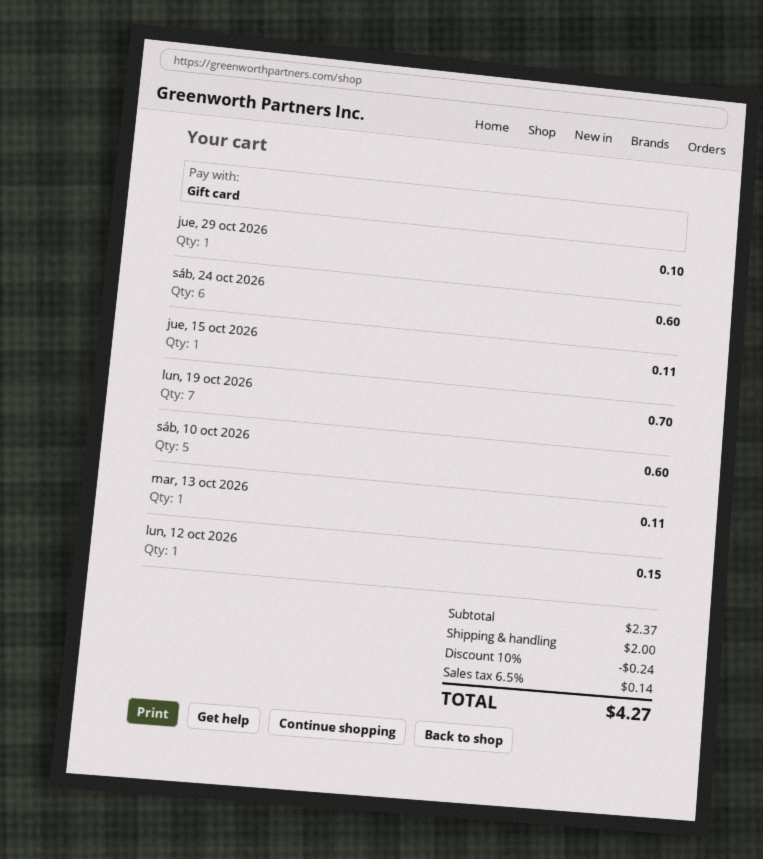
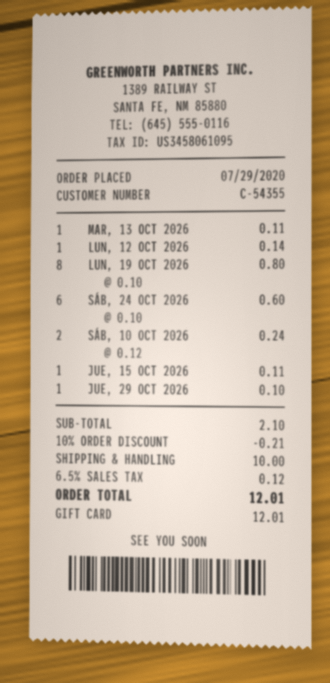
lun, 19 oct 2026: 7 for 0.70 -> 8 for 0.80
sáb, 10 oct 2026: 5 for 0.60 -> 2 for 0.24
lun, 12 oct 2026: 1 for 0.15 -> 1 for 0.14
subtotal: 2.37 -> 2.10
discount: 10% = 0.24 -> 10% = 0.21
shipping: 2.00 -> 10.00
tax: 6.5% = 0.14 -> 6.5% = 0.12
total: 4.27 -> 12.01

